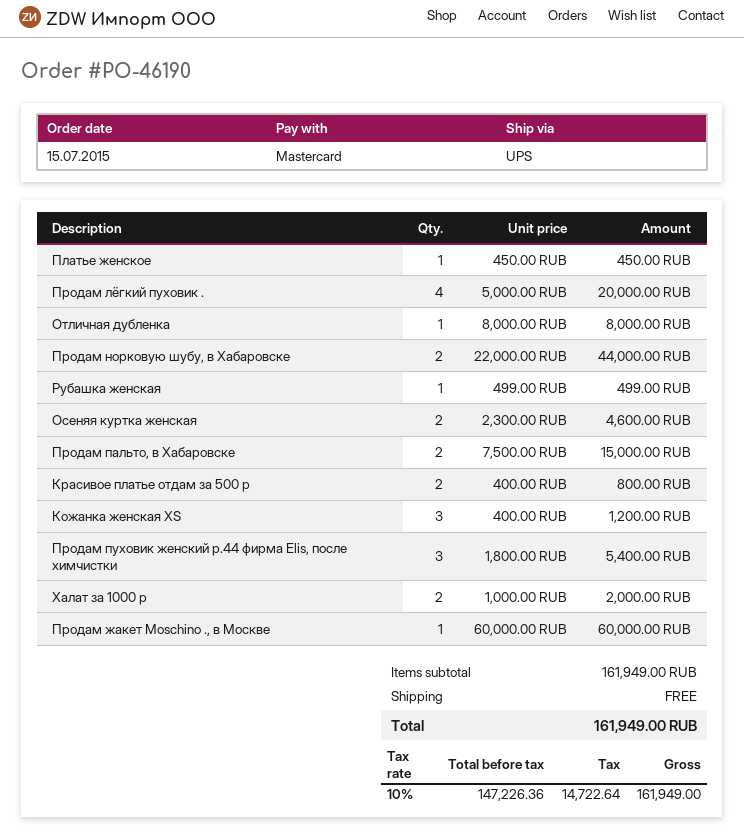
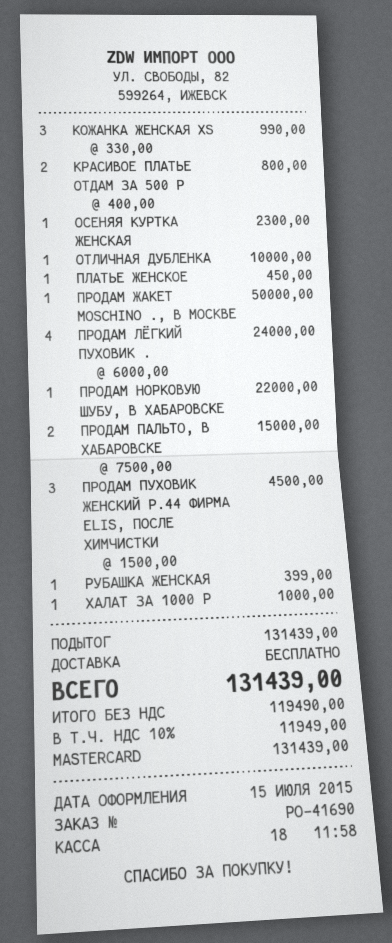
order number: PO-46190 -> PO-41690
Продам лёгкий пуховик .: 4 x 5000.00 = 20000.00 -> 4 x 6000.00 = 24000.00
Отличная дубленка: 1 x 8000.00 = 8000.00 -> 1 x 10000.00 = 10000.00
Продам норковую шубу, в Хабаровске: 2 x 22000.00 = 44000.00 -> 1 x 22000.00 = 22000.00
Рубашка женская: 1 x 499.00 = 499.00 -> 1 x 399.00 = 399.00
Осеняя куртка женская: 2 x 2300.00 = 4600.00 -> 1 x 2300.00 = 2300.00
Кожанка женская XS: 3 x 400.00 = 1200.00 -> 3 x 330.00 = 990.00
Продам пуховик женский р.44 фирма Elis, после химчистки: 3 x 1800.00 = 5400.00 -> 3 x 1500.00 = 4500.00
Халат за 1000 р: 2 x 1000.00 = 2000.00 -> 1 x 1000.00 = 1000.00
Продам жакет Moschino ., в Москве: 1 x 60000.00 = 60000.00 -> 1 x 50000.00 = 50000.00
subtotal: 161949.00 -> 131439.00
net: 147226.36 -> 119490.00
tax: 10% = 14722.64 -> 10% = 11949.00
total: 161949.00 -> 131439.00

